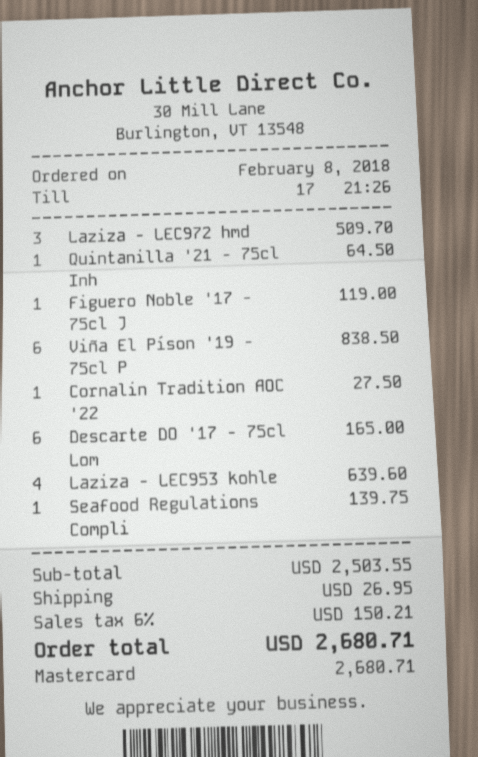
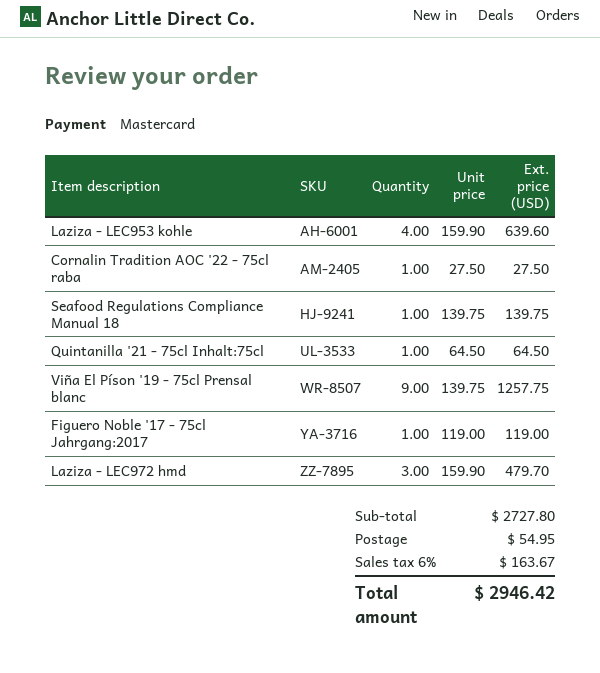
Laziza - LEC972 hmd: 3 for 509.70 -> 3 for 479.70
Viña El Píson '19 - 75cl P: 6 for 838.50 -> 9 for 1257.75
Descarte DO '17 - 75cl Lom: 6 for 165.00 -> none
subtotal: 2503.55 -> 2727.80
shipping: 26.95 -> 54.95
tax: 6% = 150.21 -> 6% = 163.67
total: 2680.71 -> 2946.42

